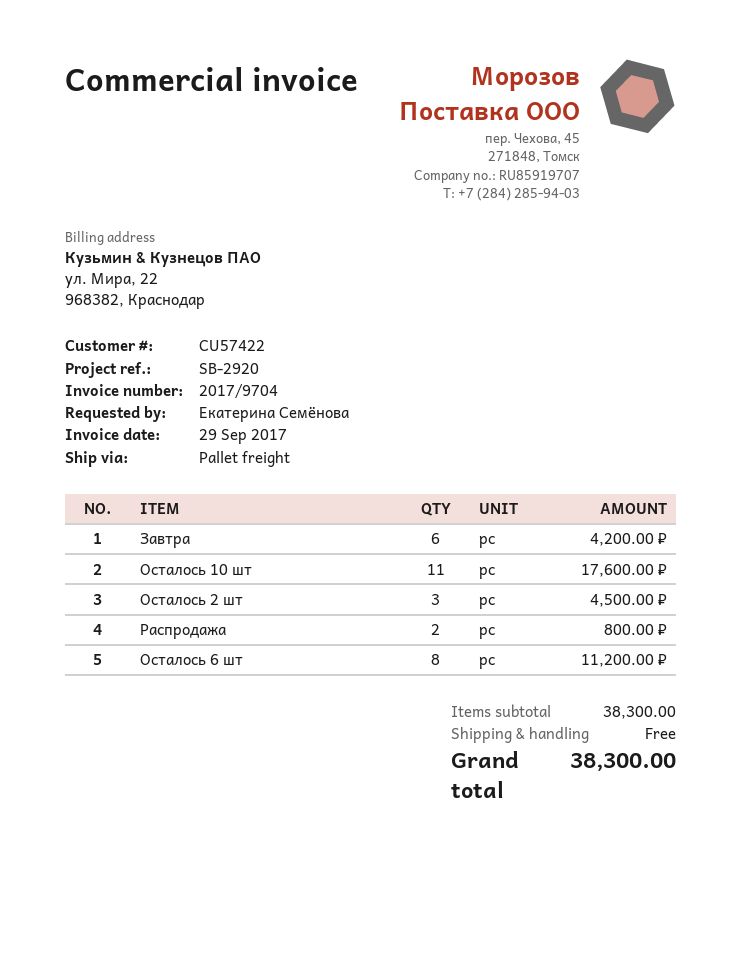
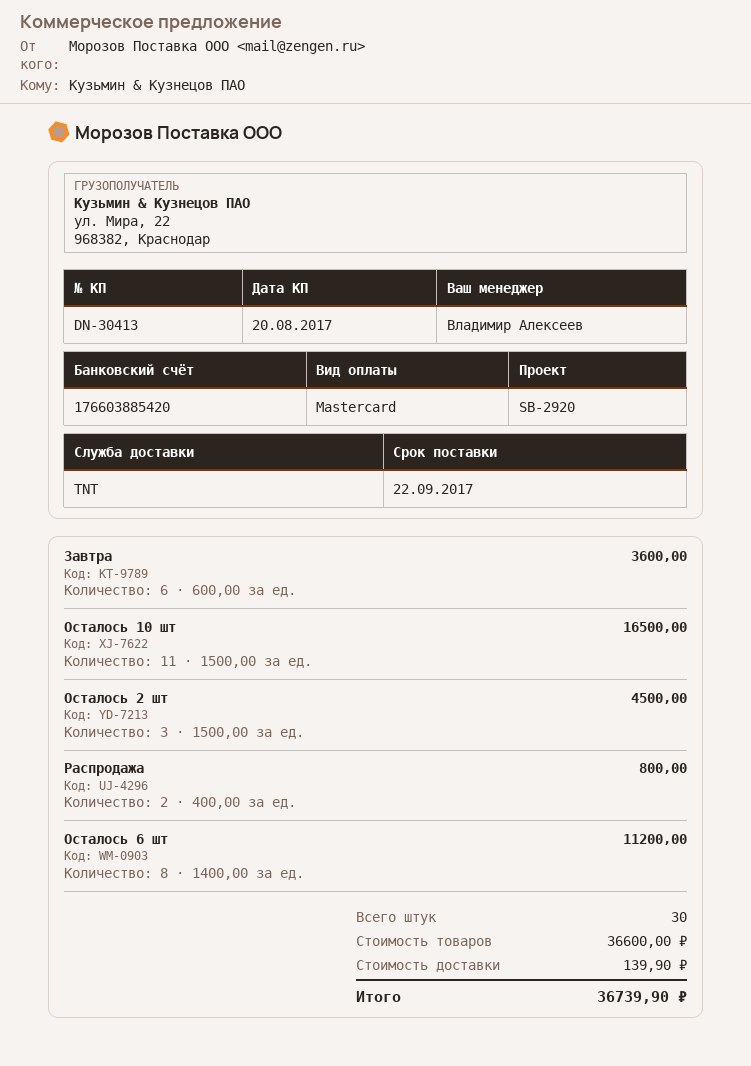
shipping method: pallet freight -> TNT
Завтра: 6 for 4200.00 -> 6 for 3600.00
Осталось 10 шт: 11 for 17600.00 -> 11 for 16500.00
subtotal: 38300.00 -> 36600.00
shipping: 0.00 -> 139.90
total: 38300.00 -> 36739.90

